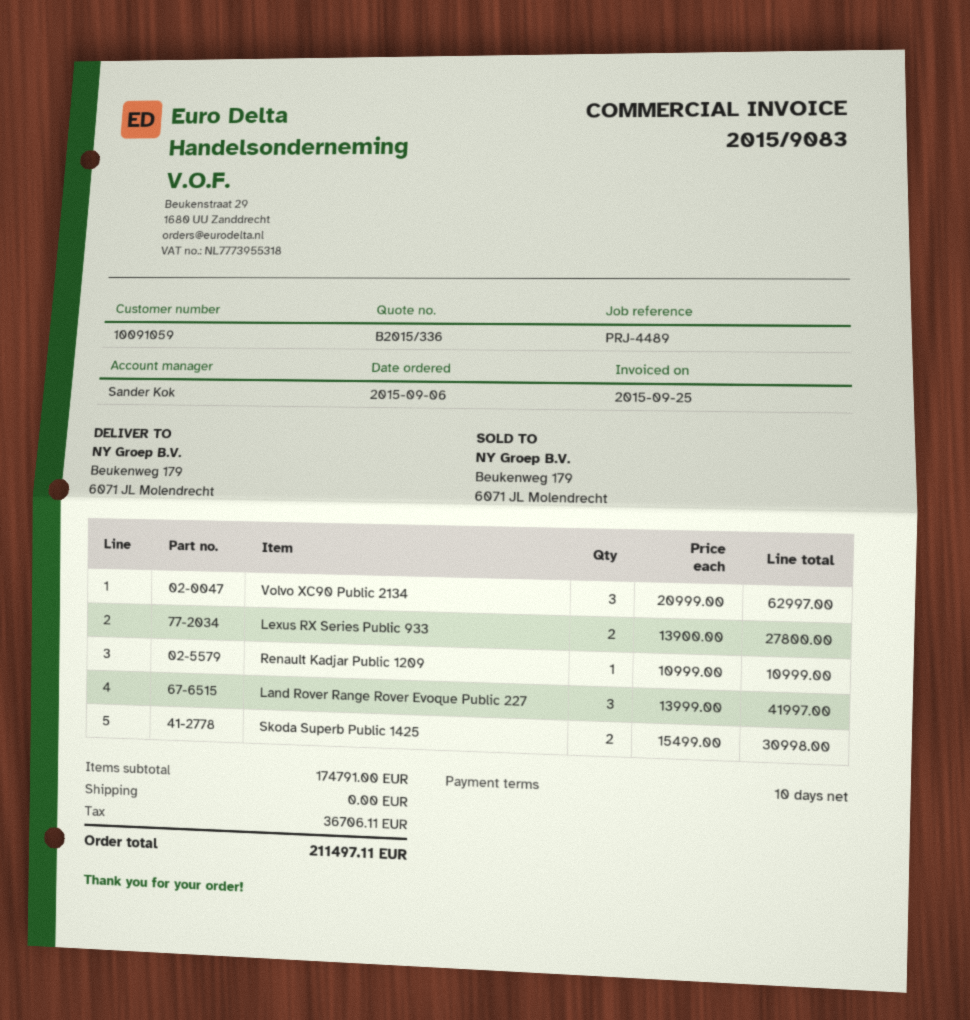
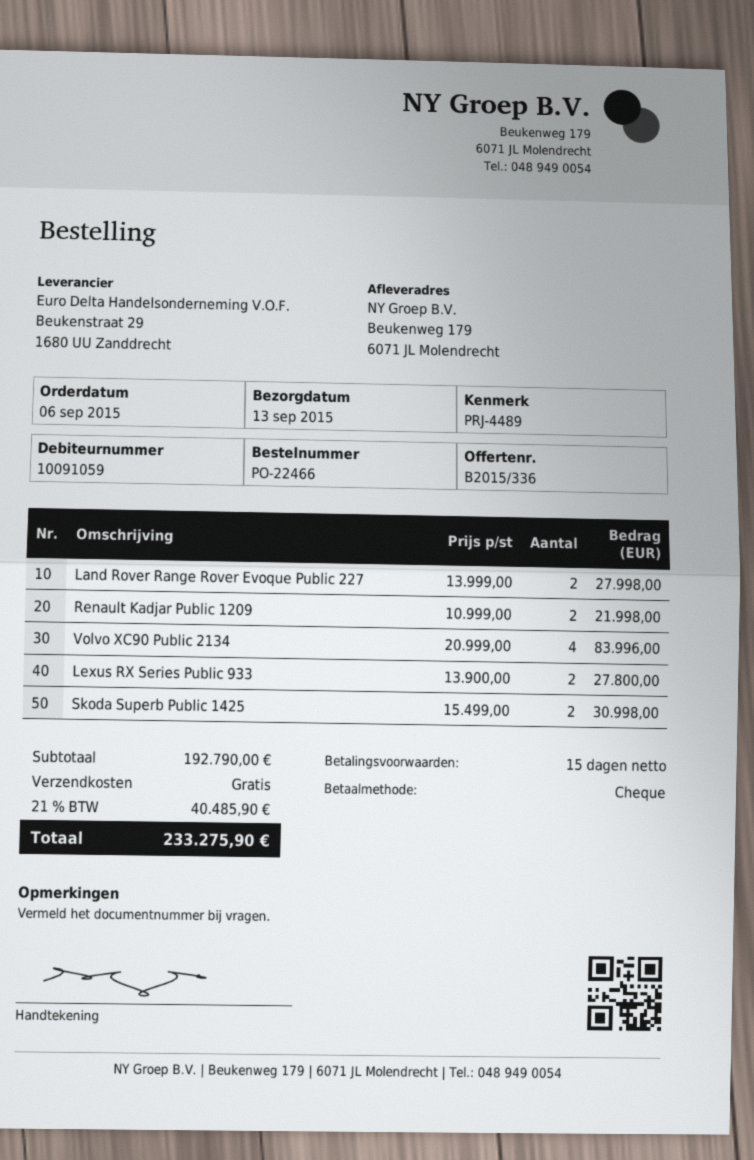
payment terms: 10 days -> 15 days
Volvo XC90 Public 2134: 3 x 20999.00 = 62997.00 -> 4 x 20999.00 = 83996.00
Renault Kadjar Public 1209: 1 x 10999.00 = 10999.00 -> 2 x 10999.00 = 21998.00
Land Rover Range Rover Evoque Public 227: 3 x 13999.00 = 41997.00 -> 2 x 13999.00 = 27998.00
subtotal: 174791.00 -> 192790.00
tax: 36706.11 -> 40485.90
total: 211497.11 -> 233275.90

